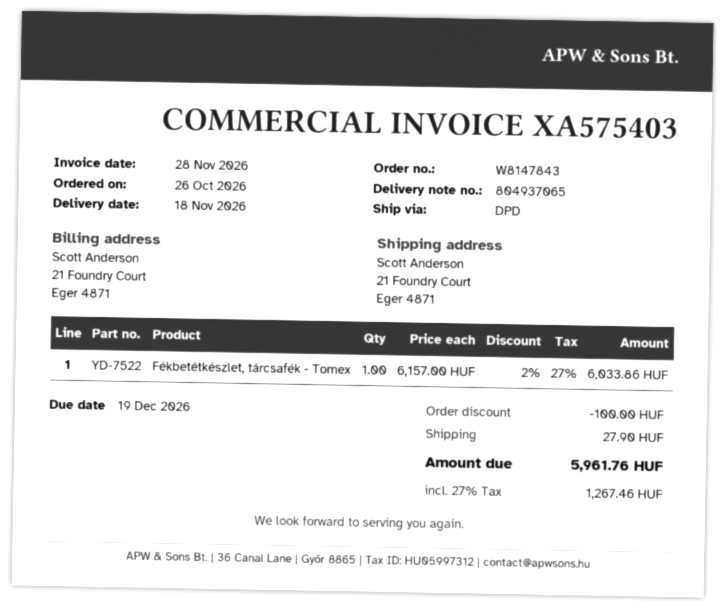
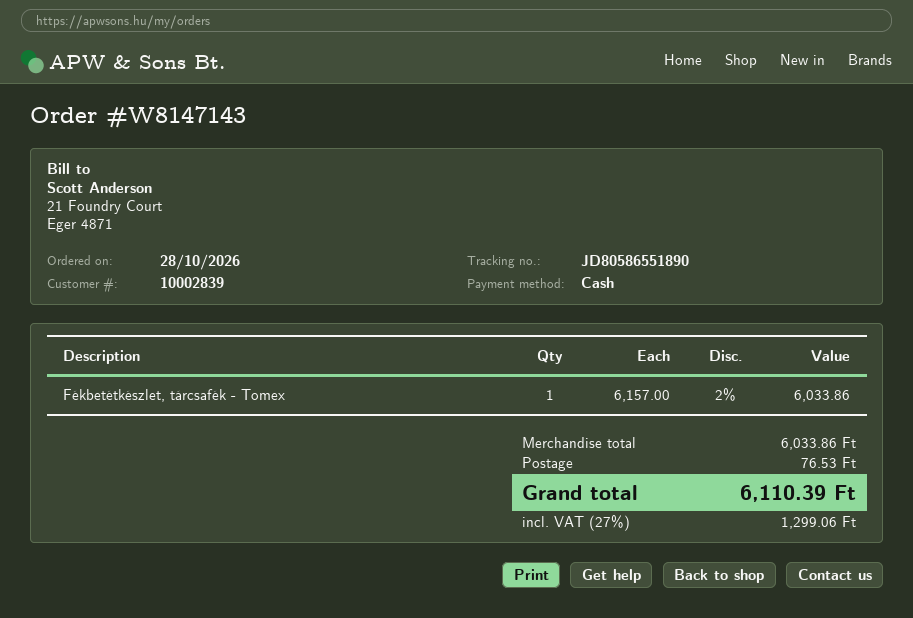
order number: W8147843 -> W8147143
order date: 2026-10-26 -> 2026-10-28
discount: 100.00 -> none
shipping: 27.90 -> 76.53
tax: 27% = 1267.46 -> 27% = 1299.06
total: 5961.76 -> 6110.39

